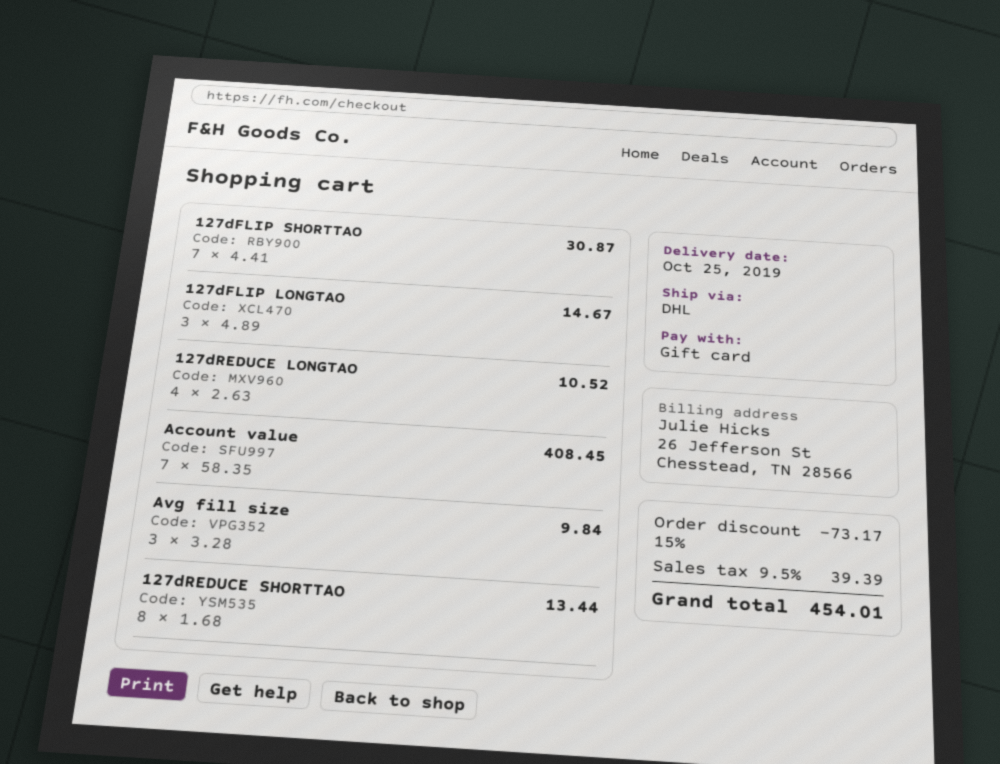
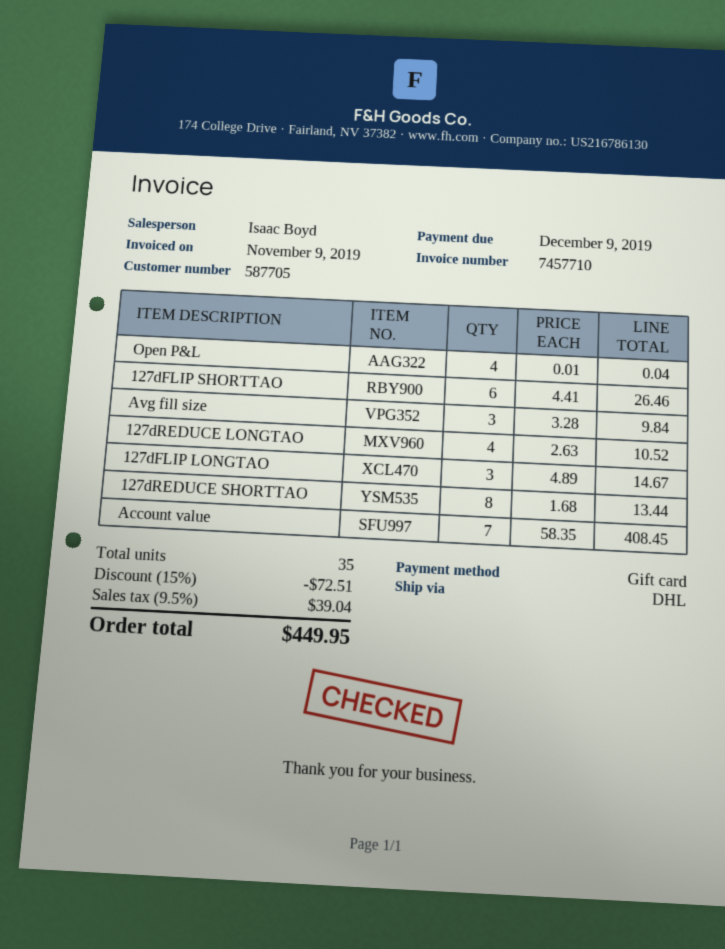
127dFLIP SHORTTAO: 7 x 4.41 = 30.87 -> 6 x 4.41 = 26.46
Open P&L: none -> 4 x 0.01 = 0.04
discount: 15% = 73.17 -> 15% = 72.51
tax: 9.5% = 39.39 -> 9.5% = 39.04
total: 454.01 -> 449.95

